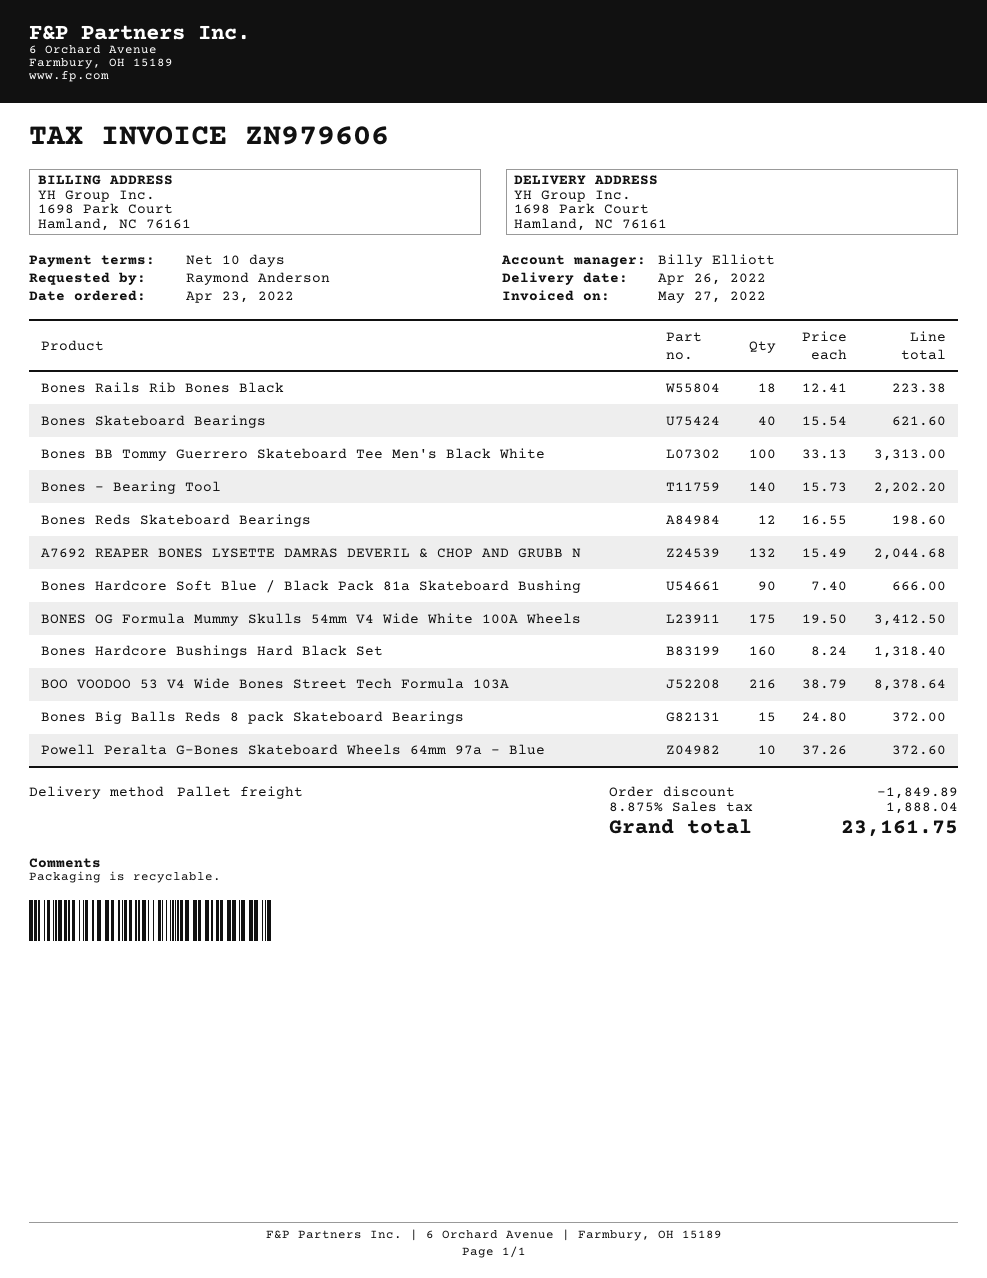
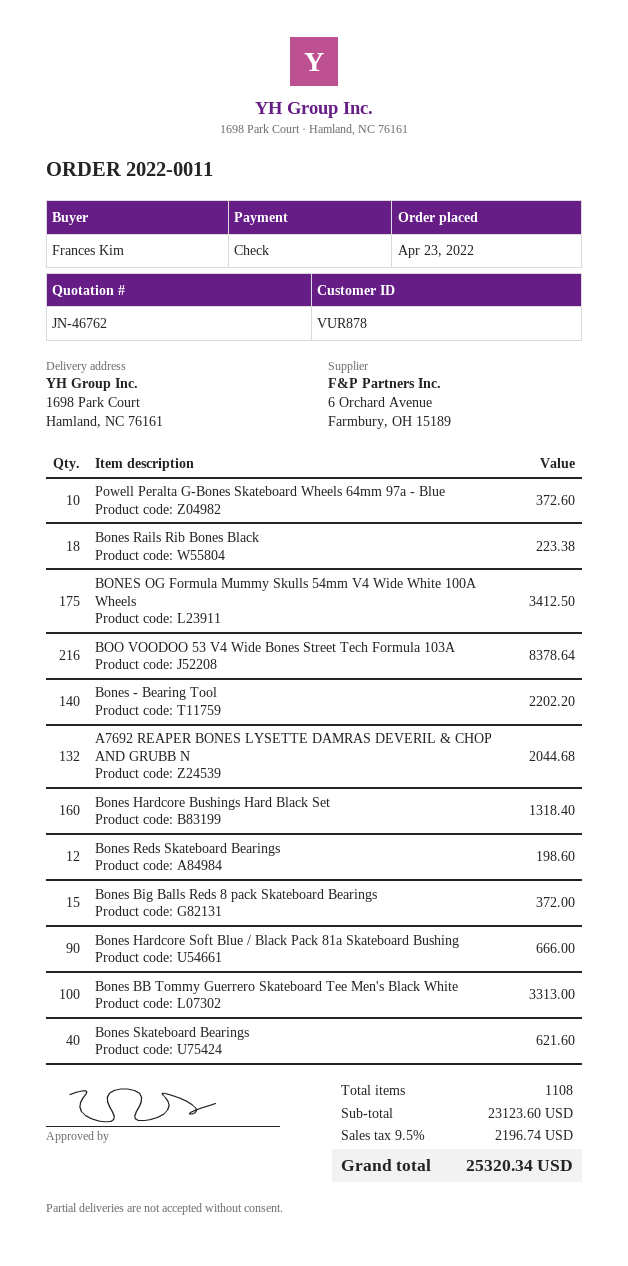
ordered by: Raymond Anderson -> Frances Kim
discount: 1849.89 -> none
tax: 8.875% = 1888.04 -> 9.5% = 2196.74
total: 23161.75 -> 25320.34

